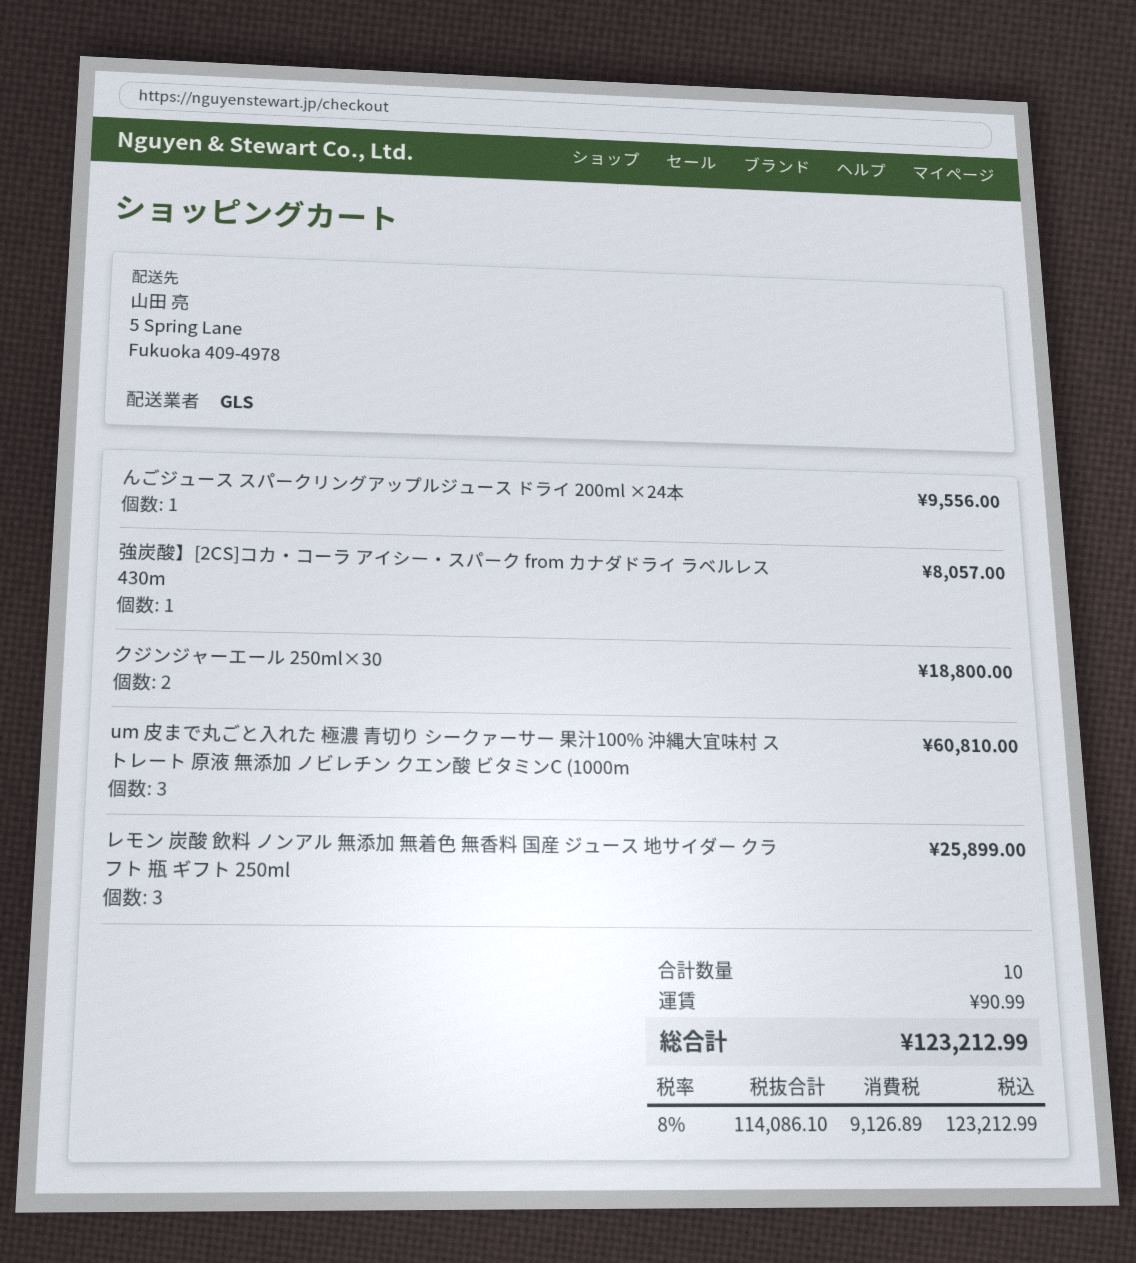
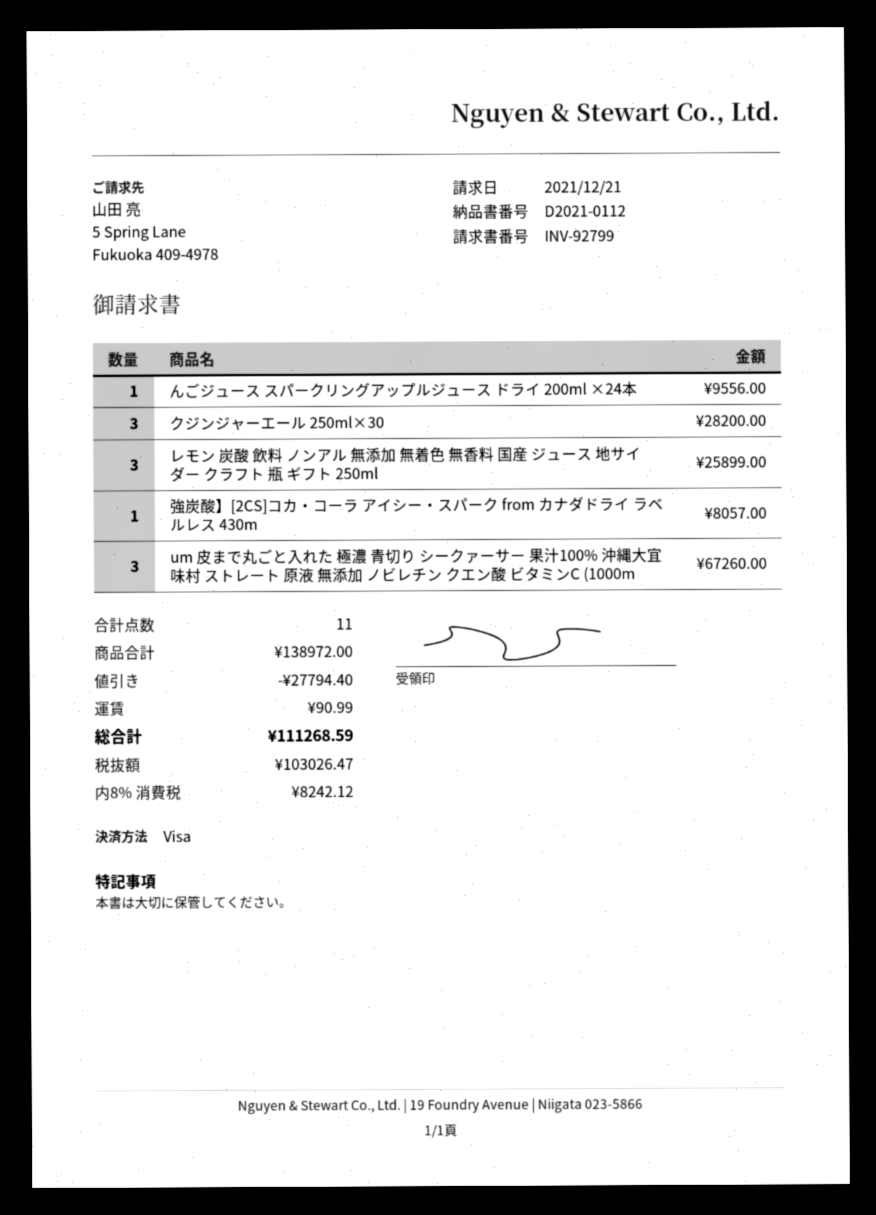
クジンジャーエール 250ml×30: 2 for 18800.00 -> 3 for 28200.00
um 皮まで丸ごと入れた 極濃 青切り シークァーサー 果汁100% 沖縄大宜味村 ストレート 原液 無添加 ノビレチン クエン酸 ビタミンC (1000m: 3 for 60810.00 -> 3 for 67260.00
total quantity: 10 -> 11
discount: none -> 27794.40
net: 114086.10 -> 103026.47
tax: 8% = 9126.89 -> 8% = 8242.12
total: 123212.99 -> 111268.59

